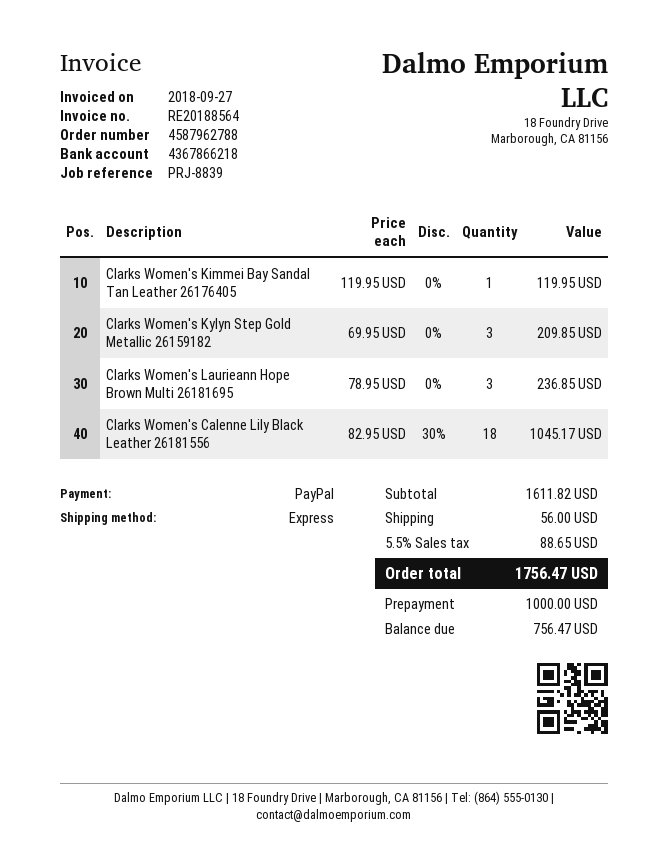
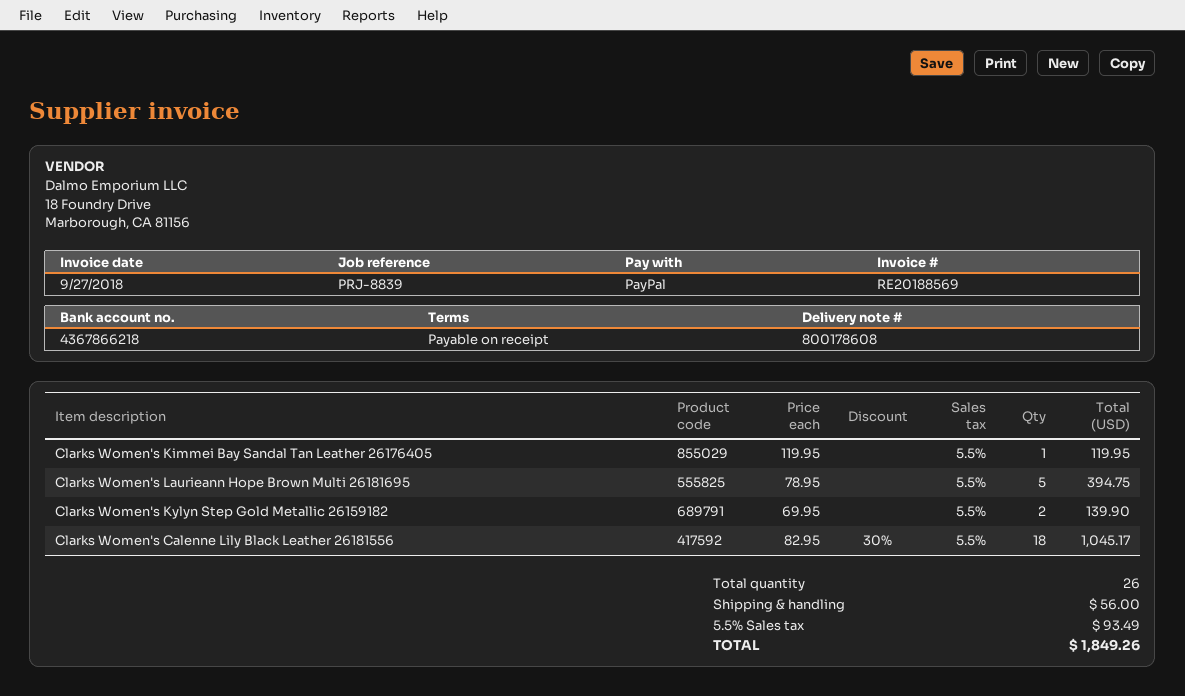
invoice number: RE20188564 -> RE20188569
Clarks Women's Kylyn Step Gold Metallic 26159182: 3 x 69.95 = 209.85 -> 2 x 69.95 = 139.90
Clarks Women's Laurieann Hope Brown Multi 26181695: 3 x 78.95 = 236.85 -> 5 x 78.95 = 394.75
tax: 5.5% = 88.65 -> 5.5% = 93.49
total: 1756.47 -> 1849.26

